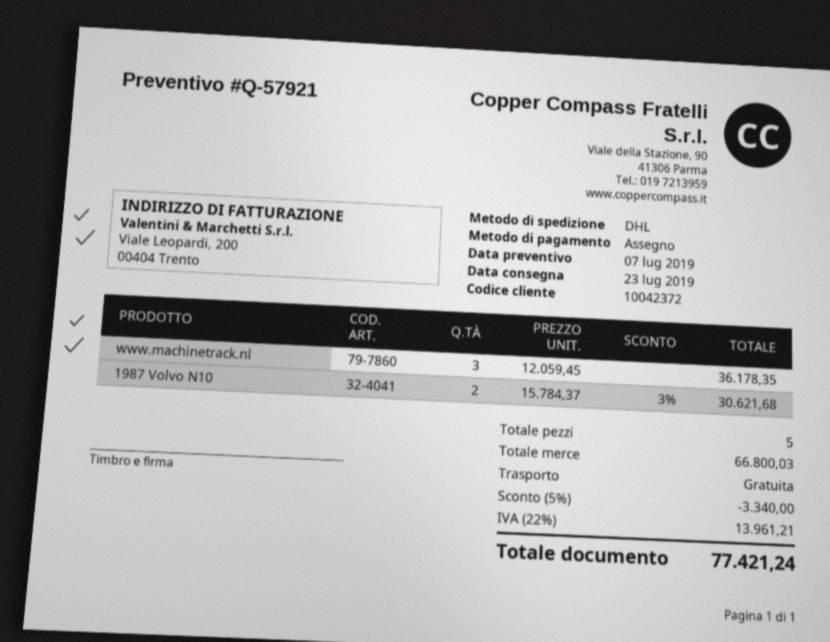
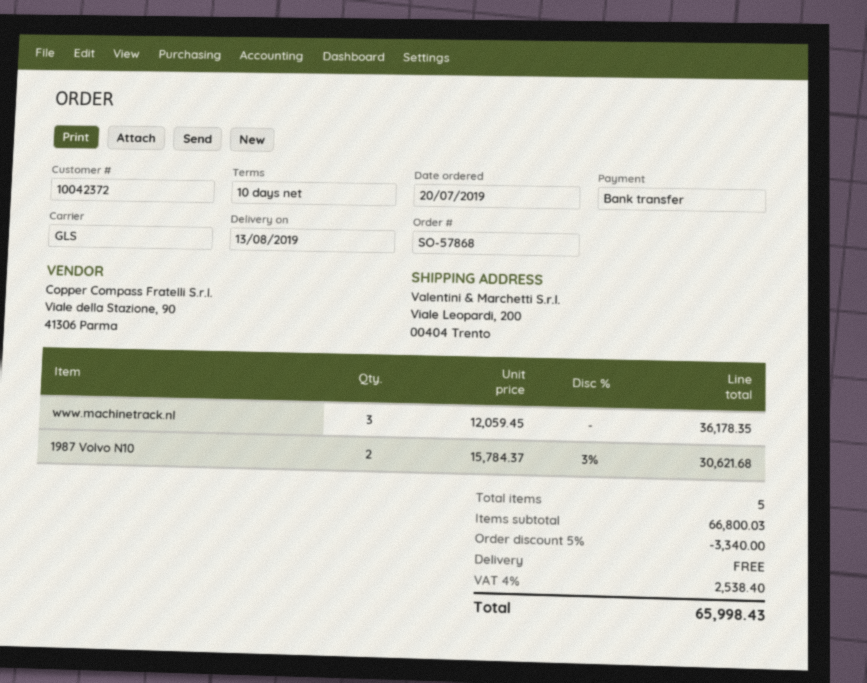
delivery date: 2019-07-23 -> 2019-08-13
payment method: cheque -> bank transfer
shipping method: DHL -> GLS
tax: 22% = 13961.21 -> 4% = 2538.40
total: 77421.24 -> 65998.43

